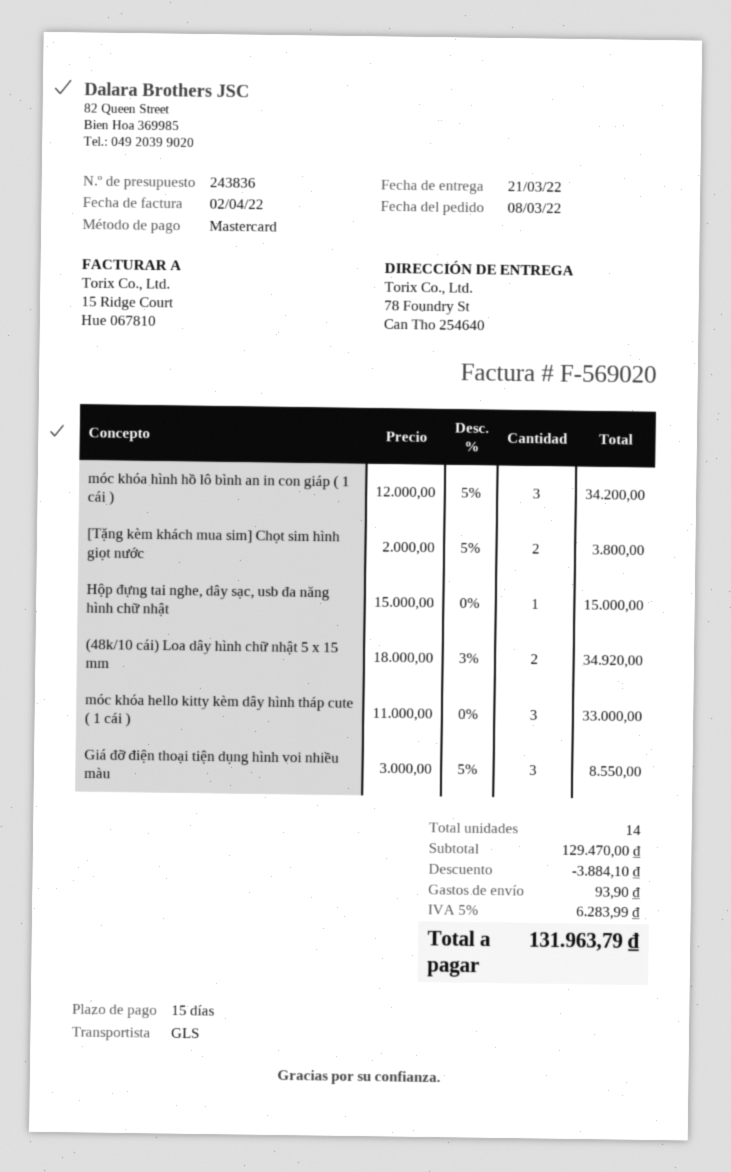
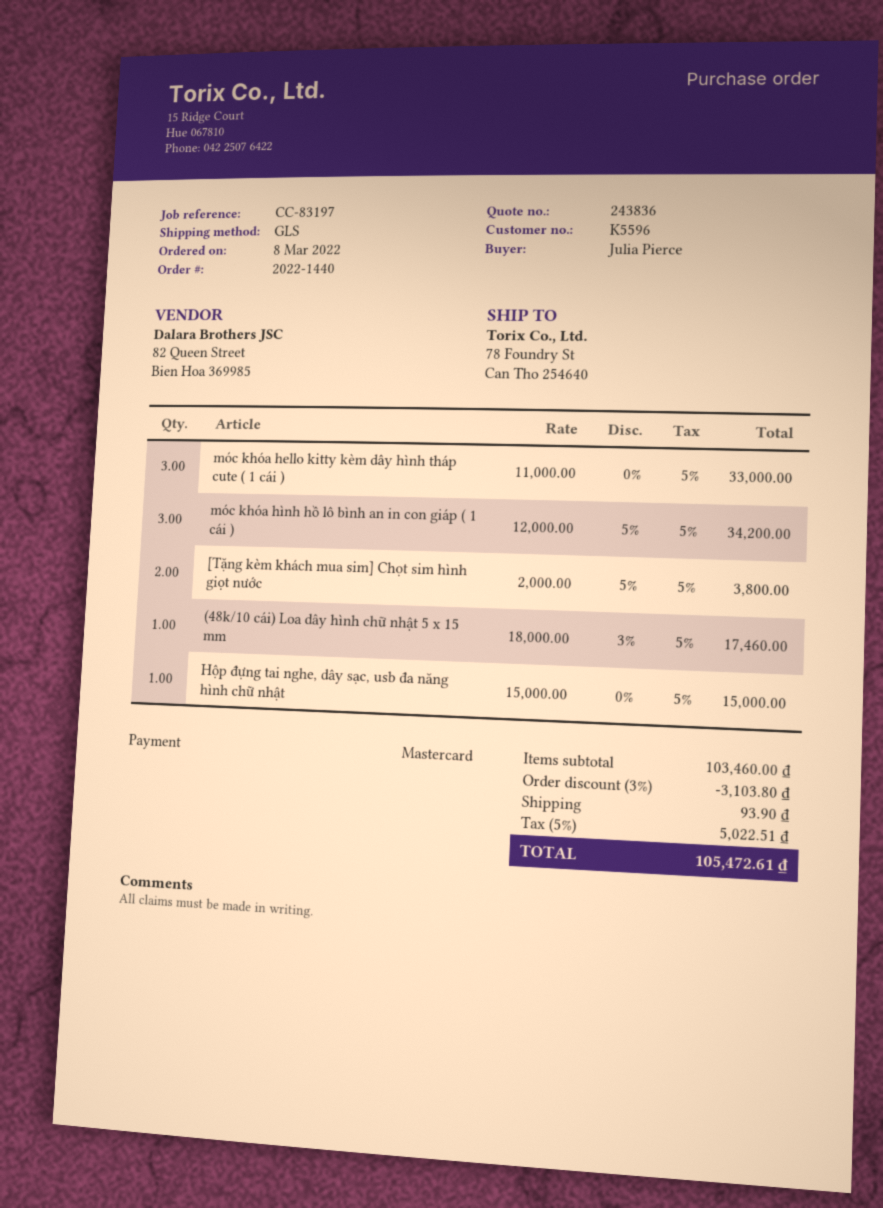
(48k/10 cái) Loa dây hình chữ nhật 5 x 15 mm: 2 x 18000.00 - 3% = 34920.00 -> 1 x 18000.00 - 3% = 17460.00
Giá đỡ điện thoại tiện dụng hình voi nhiều màu: 3 x 3000.00 - 5% = 8550.00 -> none
subtotal: 129470.00 -> 103460.00
discount: 3884.10 -> 3103.80
tax: 5% = 6283.99 -> 5% = 5022.51
total: 131963.79 -> 105472.61

